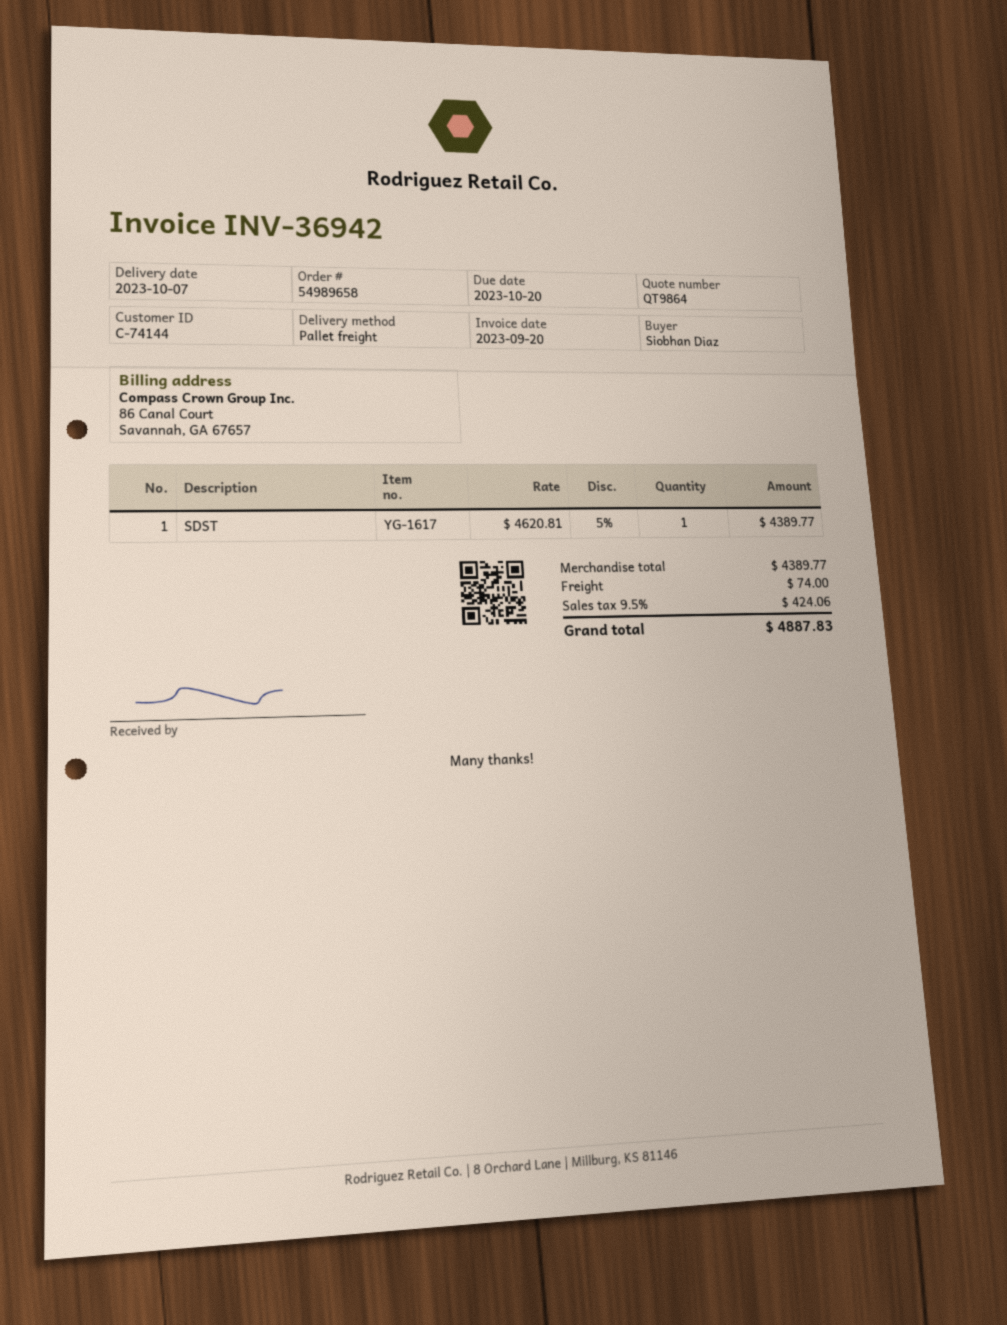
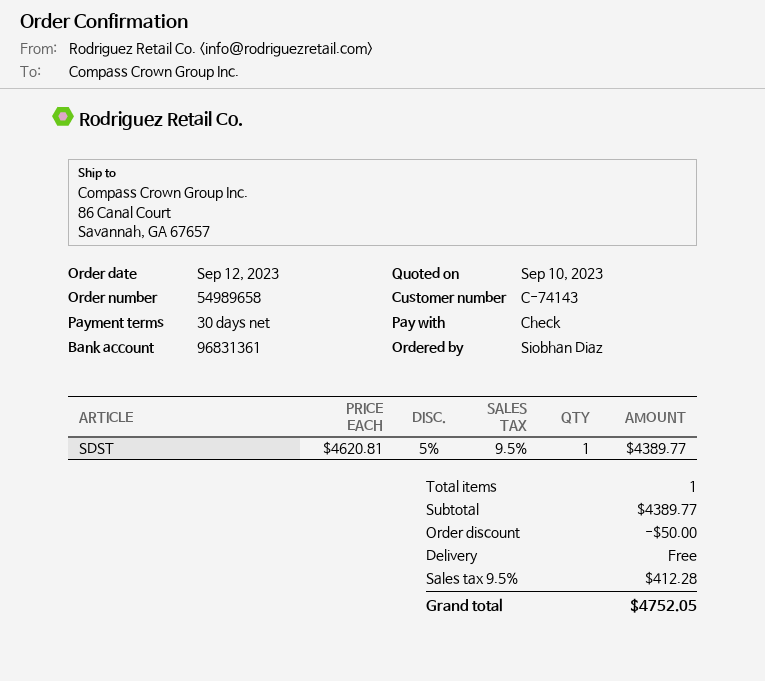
customer number: C-74144 -> C-74143
discount: none -> 50.00
shipping: 74.00 -> 0.00
tax: 9.5% = 424.06 -> 9.5% = 412.28
total: 4887.83 -> 4752.05

